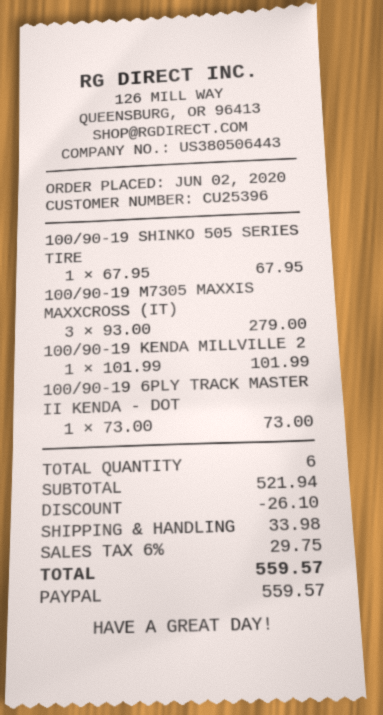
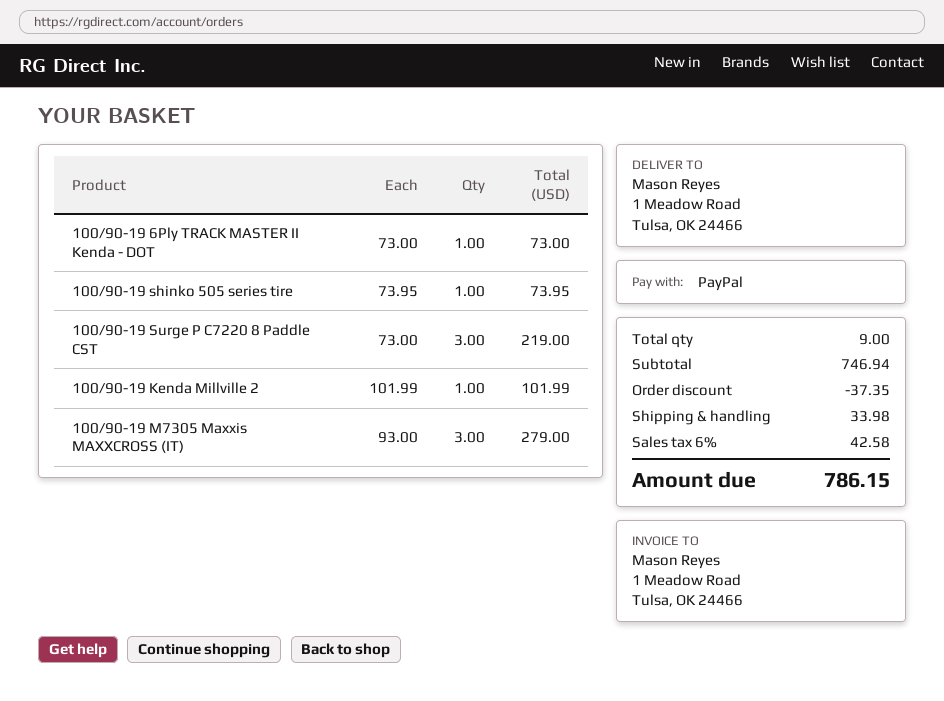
100/90-19 SHINKO 505 SERIES TIRE: 1 x 67.95 = 67.95 -> 1 x 73.95 = 73.95
100/90-19 Surge P C7220 8 Paddle CST: none -> 3 x 73.00 = 219.00
total quantity: 6 -> 9
subtotal: 521.94 -> 746.94
discount: 26.10 -> 37.35
tax: 6% = 29.75 -> 6% = 42.58
total: 559.57 -> 786.15

